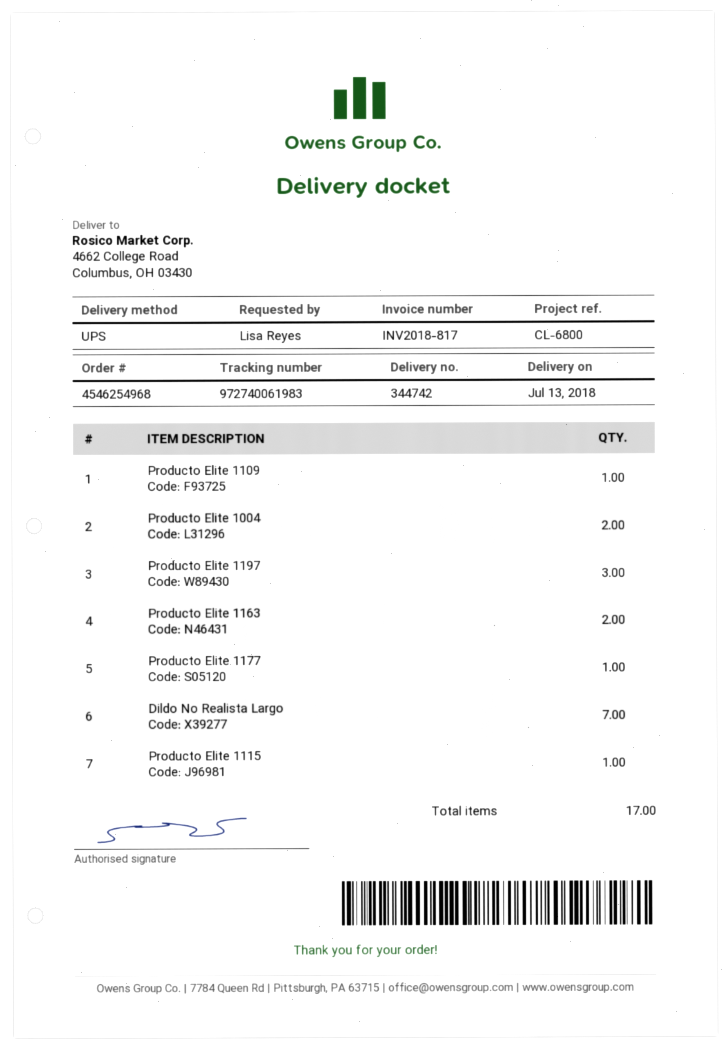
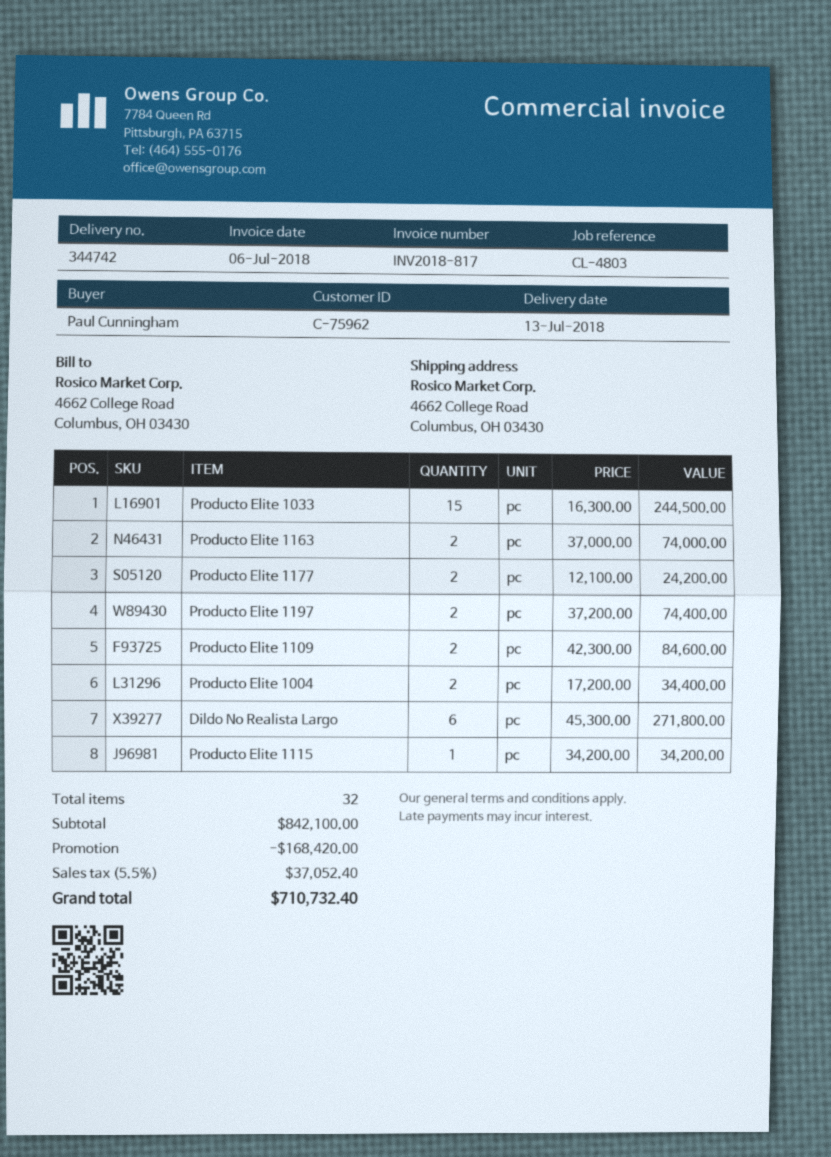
reference: CL-6800 -> CL-4803
ordered by: Lisa Reyes -> Paul Cunningham
Producto Elite 1109: 1 -> 2
Producto Elite 1197: 3 -> 2
Producto Elite 1177: 1 -> 2
Dildo No Realista Largo: 7 -> 6
Producto Elite 1033: none -> 15
total quantity: 17 -> 32

